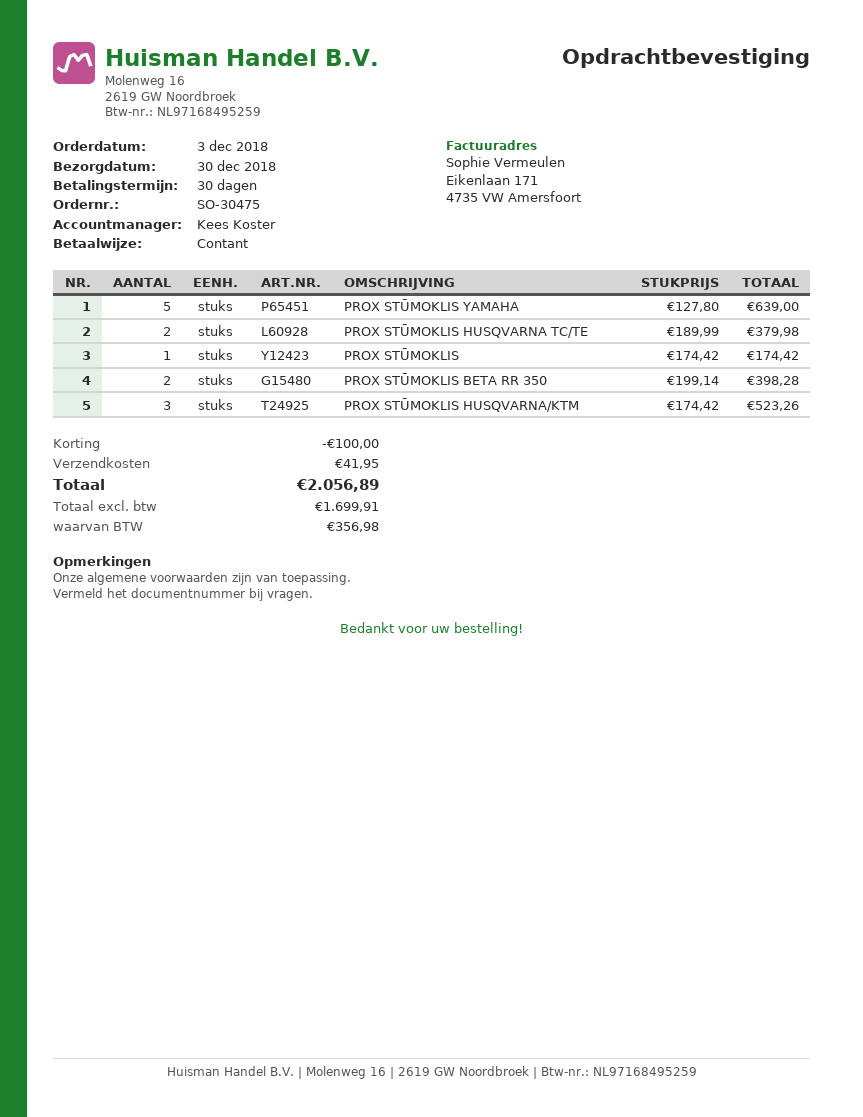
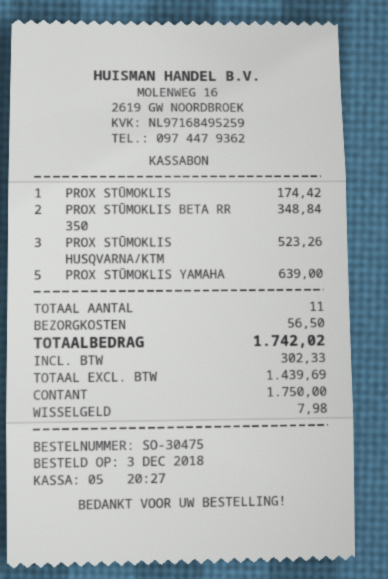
PROX STŪMOKLIS HUSQVARNA TC/TE: 2 for 379.98 -> none
PROX STŪMOKLIS BETA RR 350: 2 for 398.28 -> 2 for 348.84
discount: 100.00 -> none
shipping: 41.95 -> 56.50
net: 1699.91 -> 1439.69
tax: 356.98 -> 302.33
total: 2056.89 -> 1742.02

